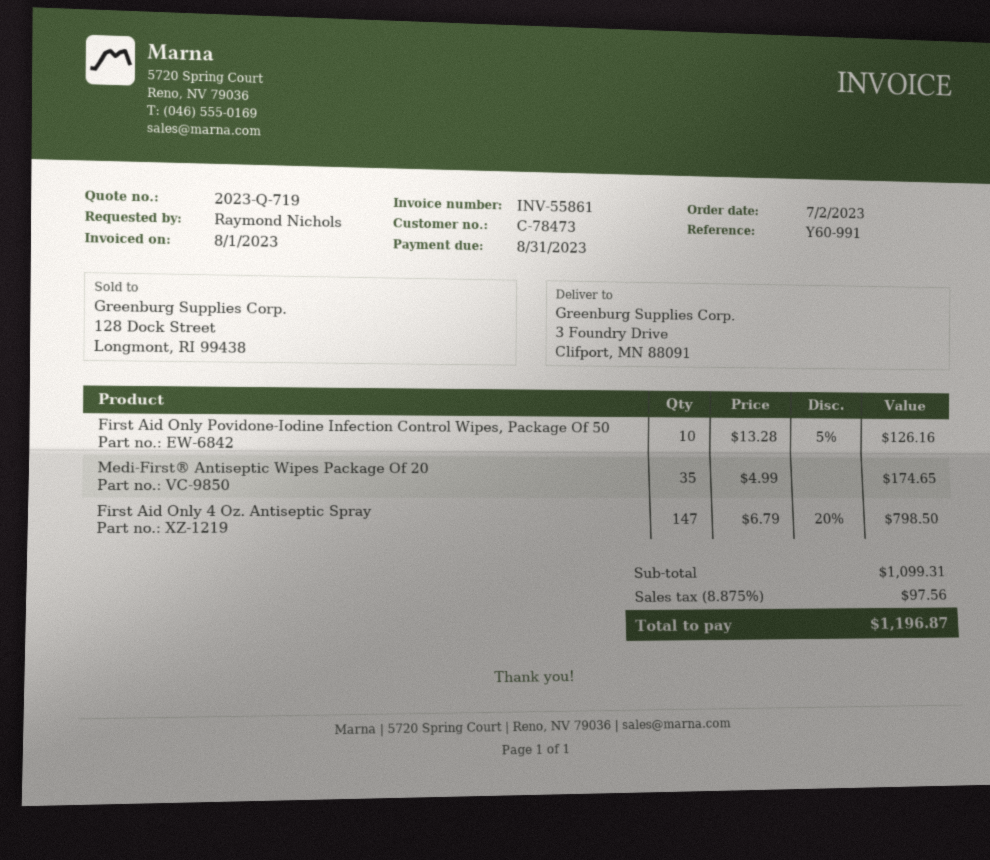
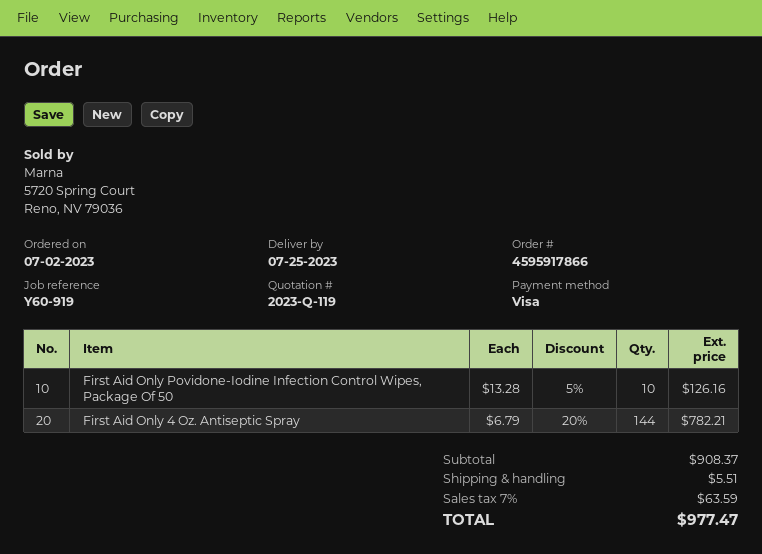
quote number: 2023-Q-719 -> 2023-Q-119
reference: Y60-991 -> Y60-919
Medi-First® Antiseptic Wipes Package Of 20: 35 x 4.99 = 174.65 -> none
First Aid Only 4 Oz. Antiseptic Spray: 147 x 6.79 - 20% = 798.50 -> 144 x 6.79 - 20% = 782.21
subtotal: 1099.31 -> 908.37
shipping: none -> 5.51
tax: 8.875% = 97.56 -> 7% = 63.59
total: 1196.87 -> 977.47

